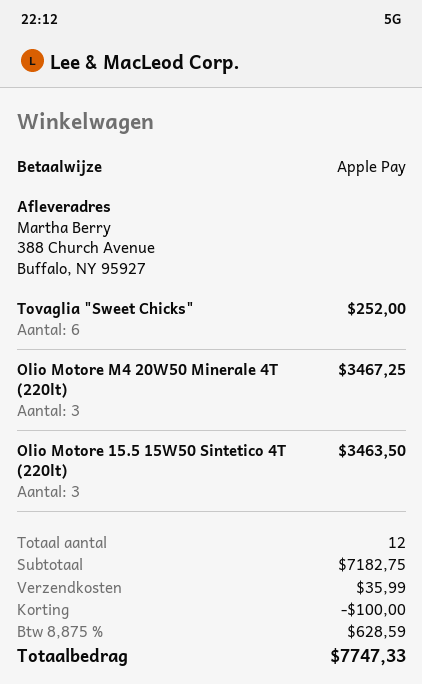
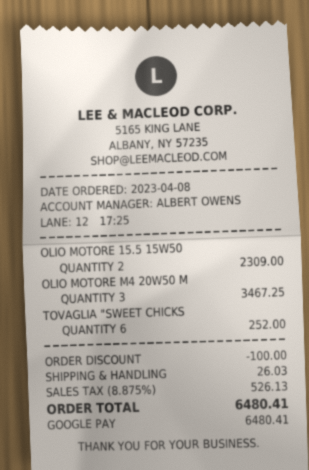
payment method: Apple Pay -> Google Pay
Olio Motore 15.5 15W50 Sintetico 4T (220lt): 3 for 3463.50 -> 2 for 2309.00
shipping: 35.99 -> 26.03
tax: 8.875% = 628.59 -> 8.875% = 526.13
total: 7747.33 -> 6480.41

